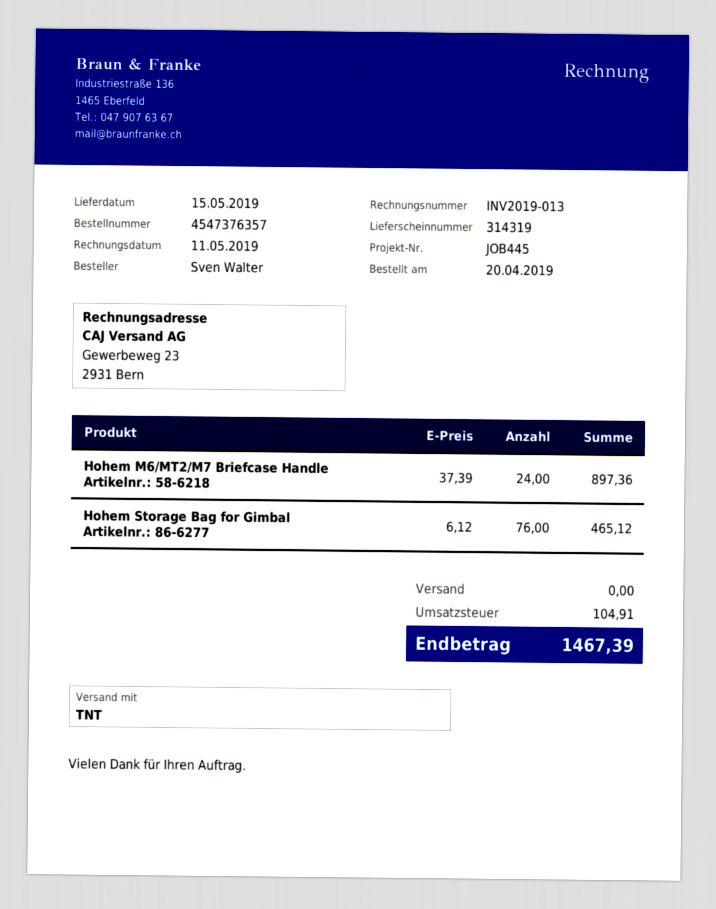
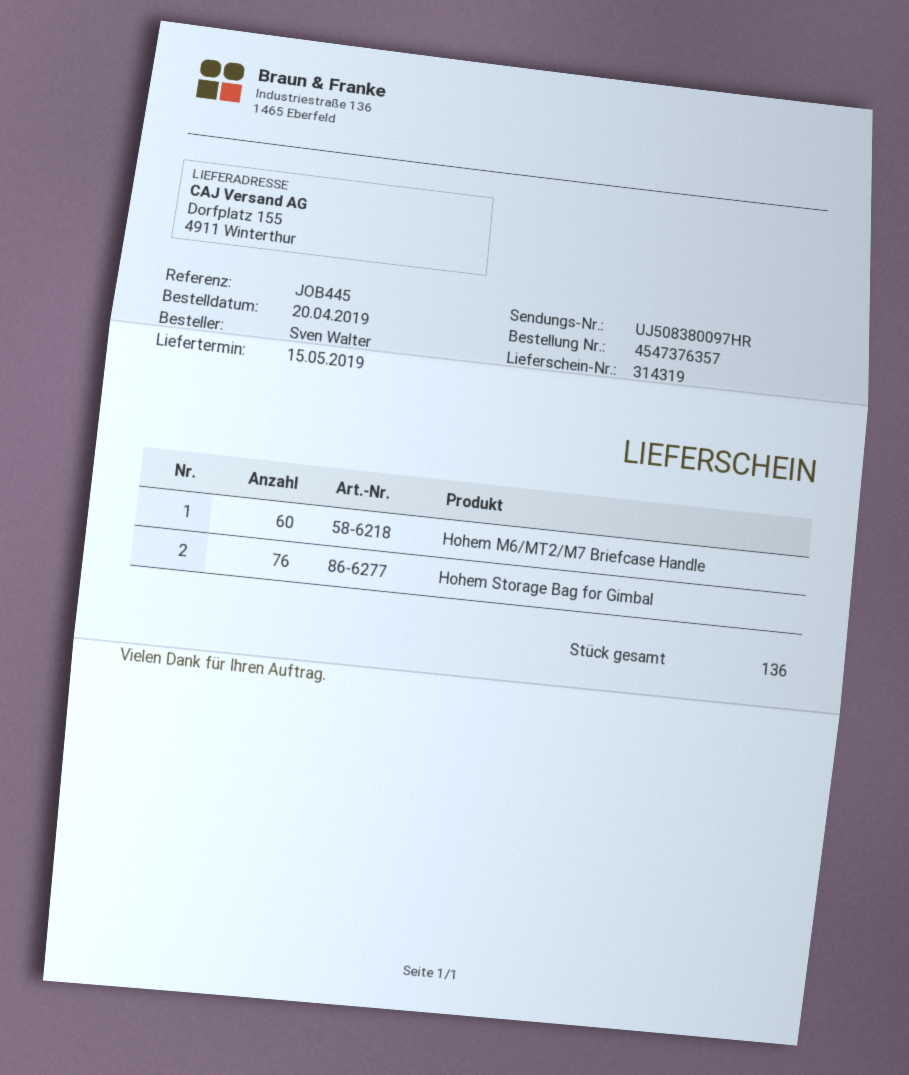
Hohem M6/MT2/M7 Briefcase Handle: 24 -> 60

